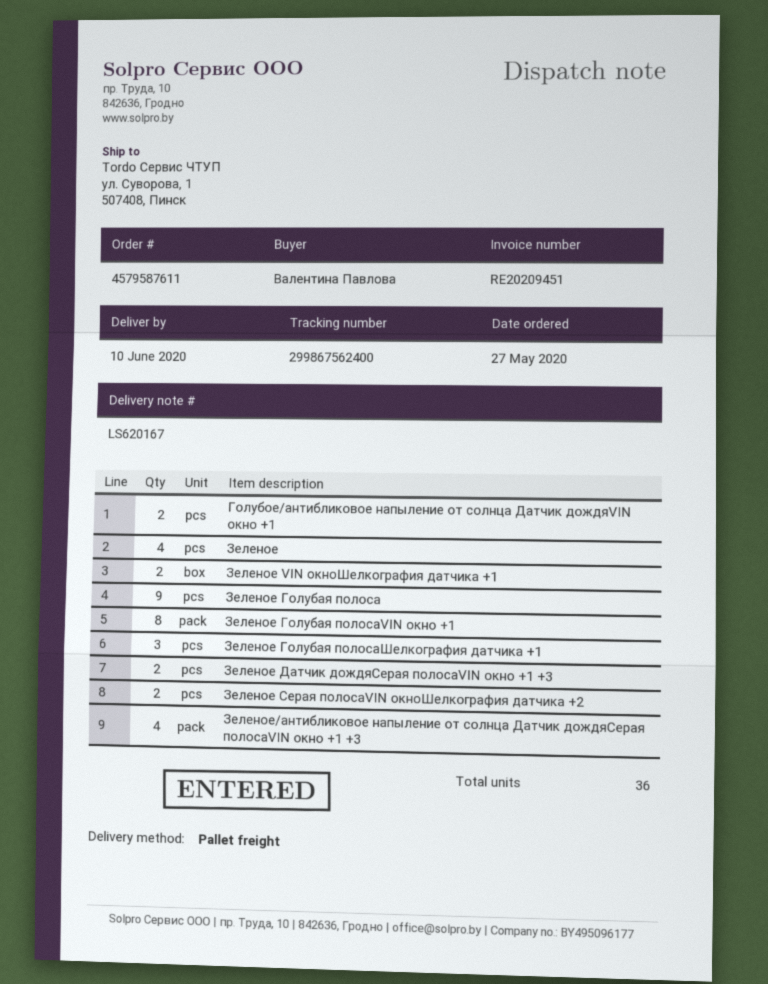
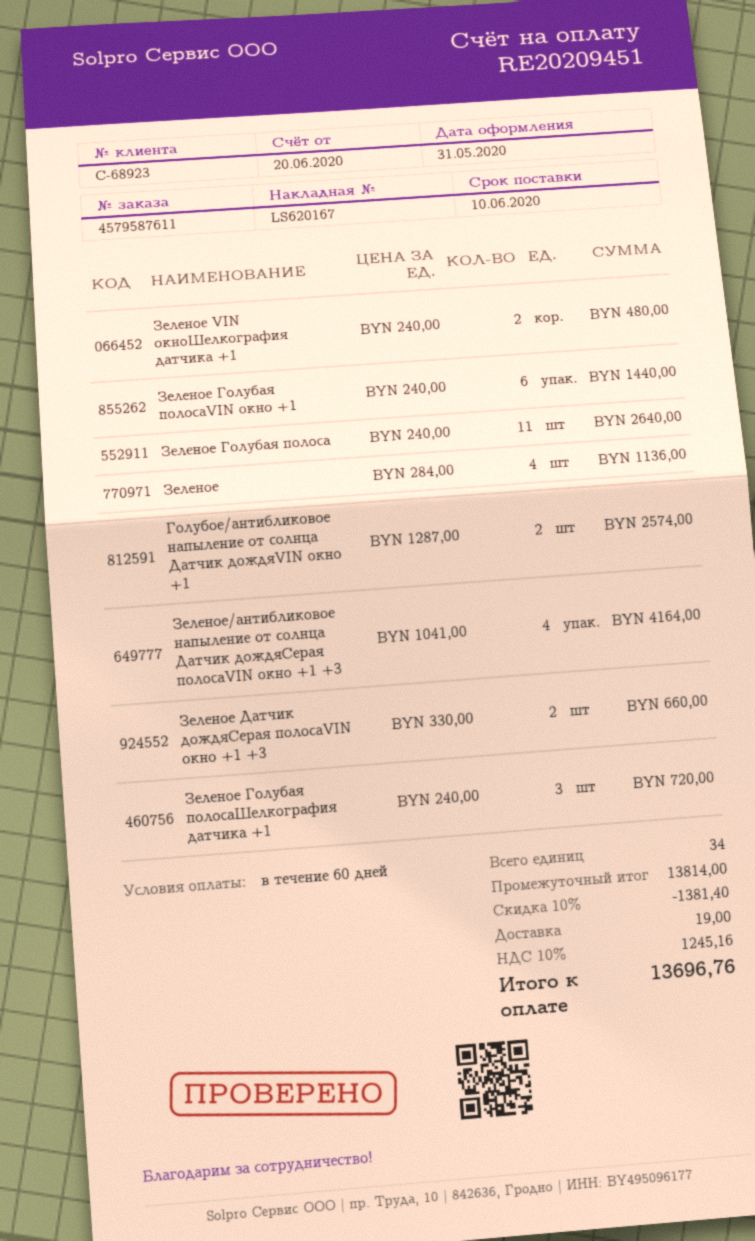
order date: 2020-05-27 -> 2020-05-31
Зеленое Голубая полоса: 9 -> 11
Зеленое Голубая полосаVIN окно +1: 8 -> 6
Зеленое Серая полосаVIN окноШелкография датчика +2: 2 -> none
total quantity: 36 -> 34

